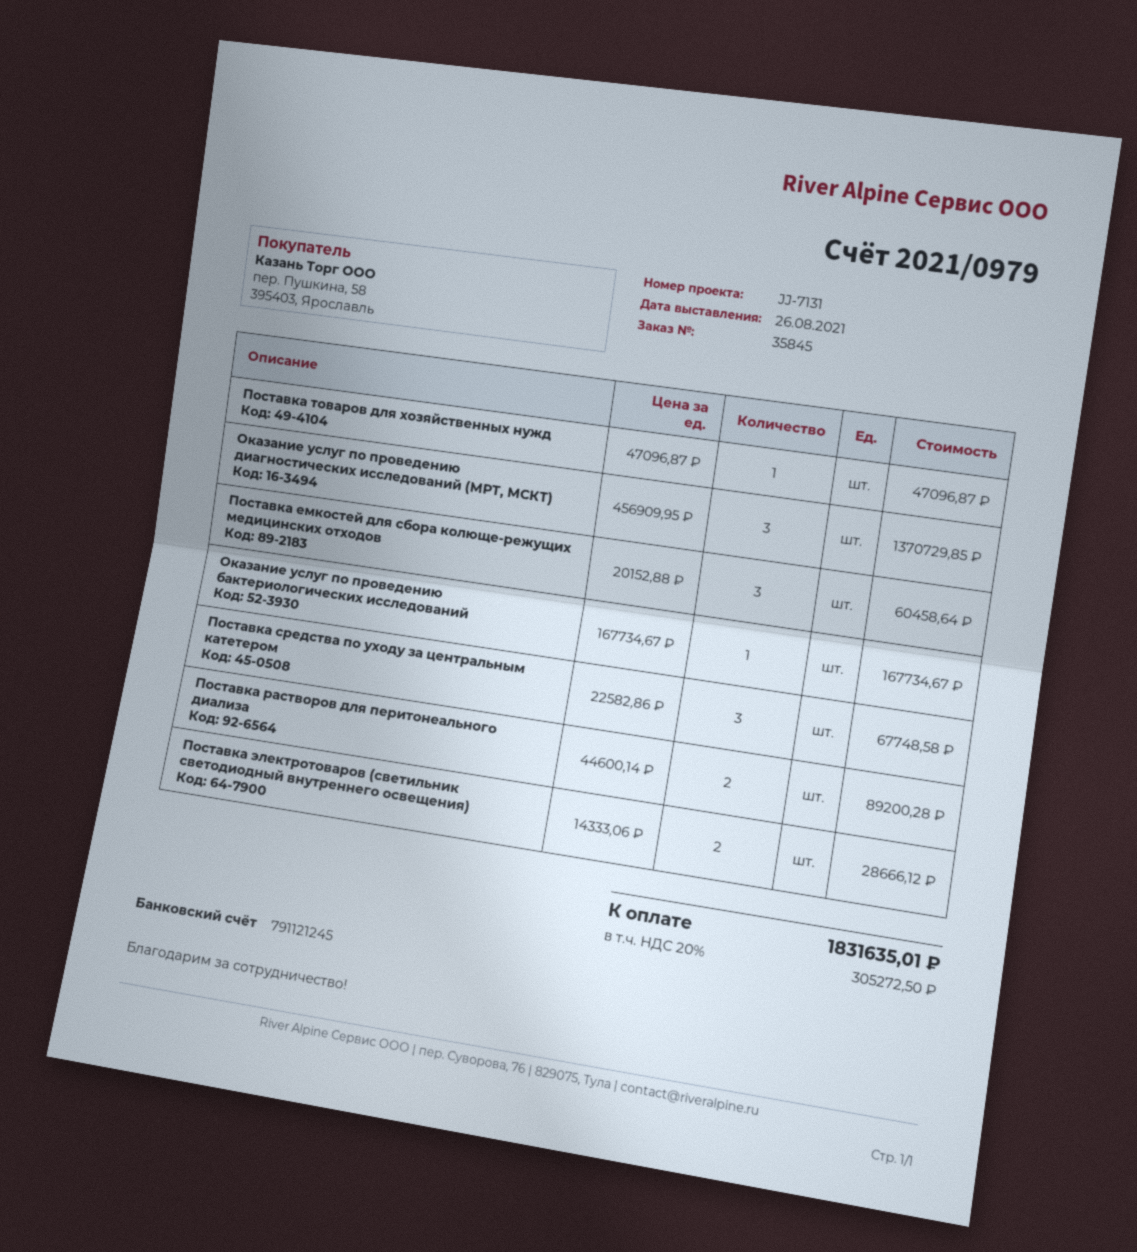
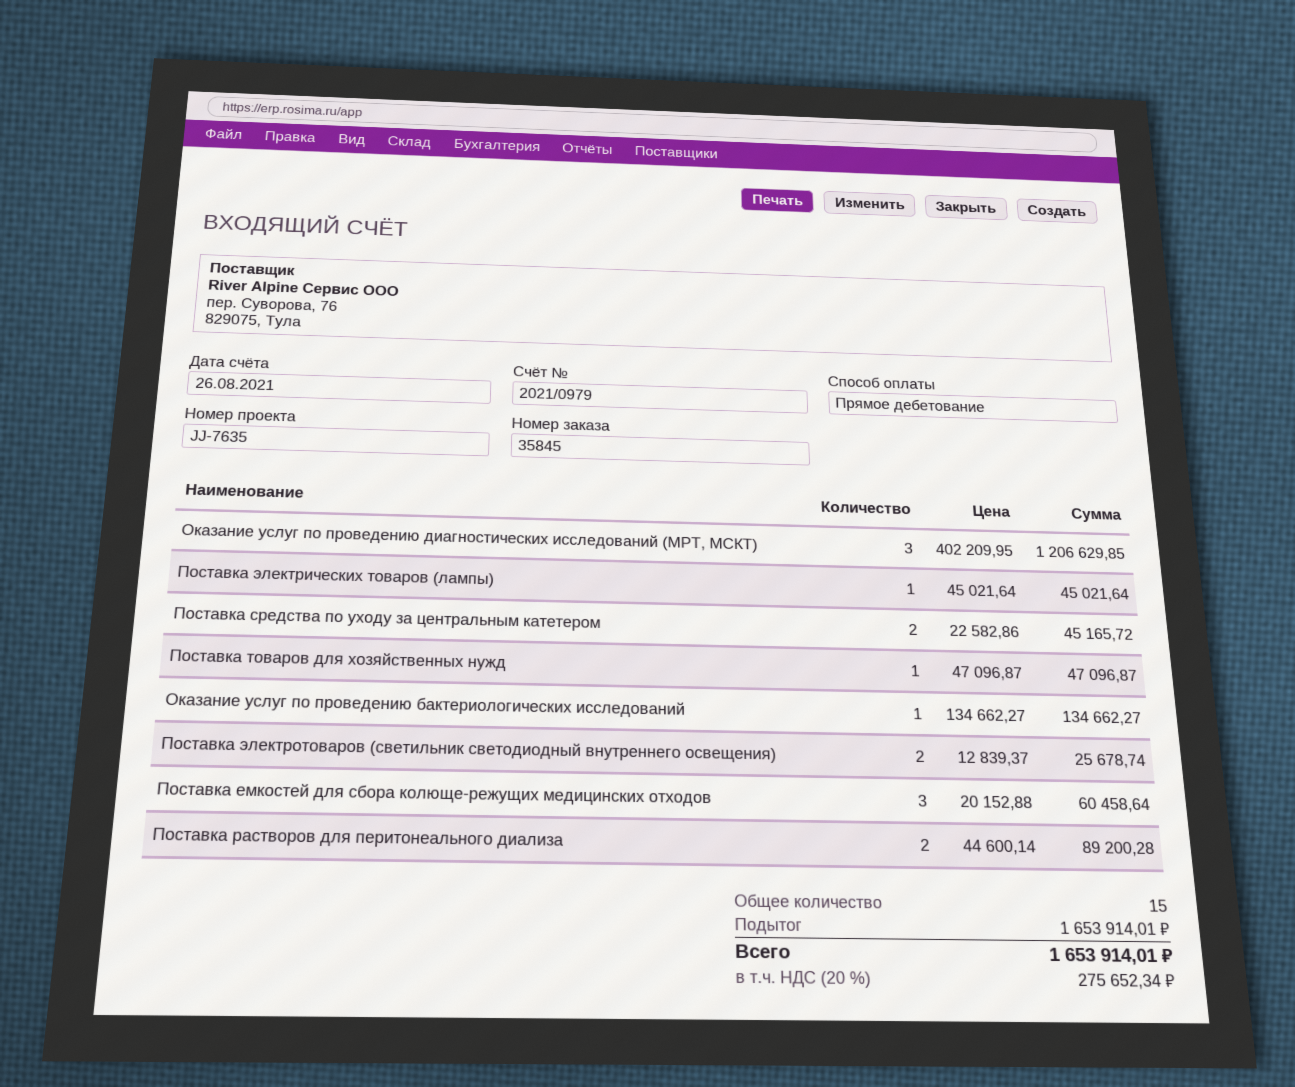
reference: JJ-7131 -> JJ-7635
Оказание услуг по проведению диагностических исследований (МРТ, МСКТ): 3 x 456909.95 = 1370729.85 -> 3 x 402209.95 = 1206629.85
Оказание услуг по проведению бактериологических исследований: 1 x 167734.67 = 167734.67 -> 1 x 134662.27 = 134662.27
Поставка средства по уходу за центральным катетером: 3 x 22582.86 = 67748.58 -> 2 x 22582.86 = 45165.72
Поставка электротоваров (светильник светодиодный внутреннего освещения): 2 x 14333.06 = 28666.12 -> 2 x 12839.37 = 25678.74
Поставка электрических товаров (лампы): none -> 1 x 45021.64 = 45021.64
tax: 20% = 305272.50 -> 20% = 275652.34
total: 1831635.01 -> 1653914.01

